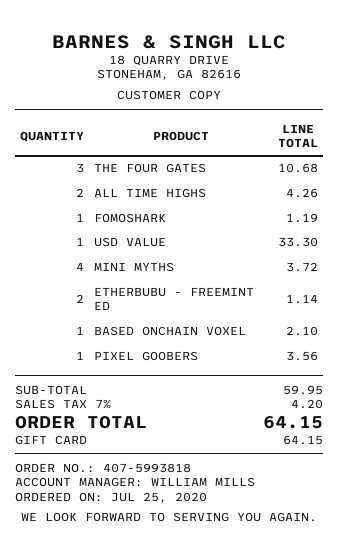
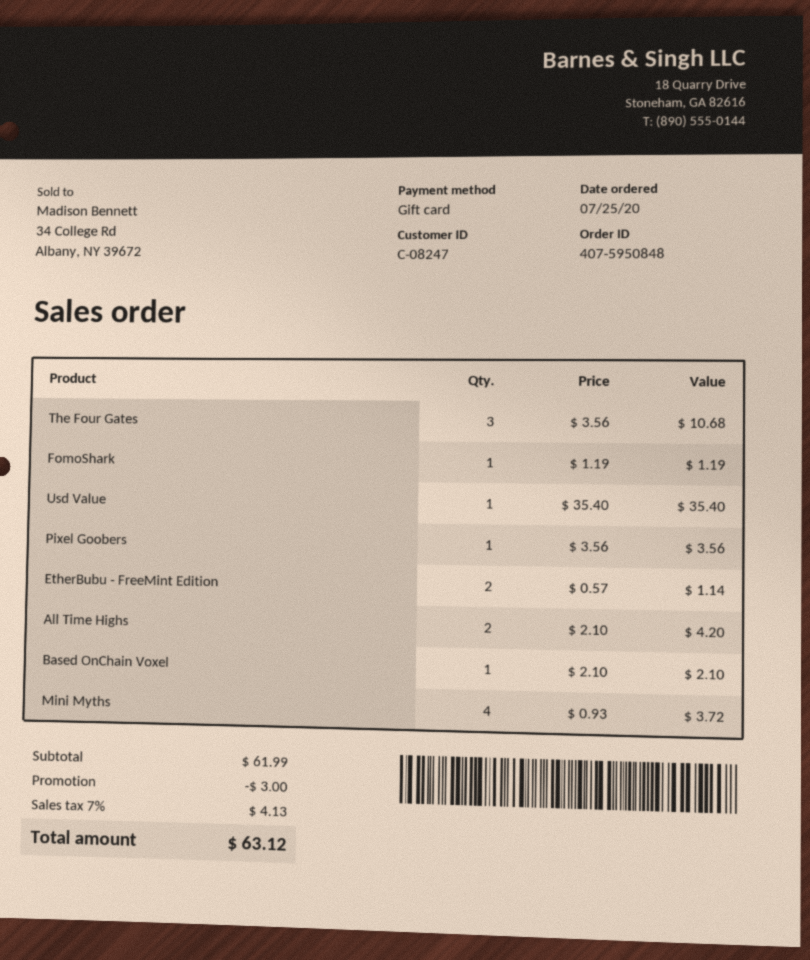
order number: 407-5993818 -> 407-5950848
ALL TIME HIGHS: 2 for 4.26 -> 2 for 4.20
USD VALUE: 1 for 33.30 -> 1 for 35.40
subtotal: 59.95 -> 61.99
discount: none -> 3.00
tax: 7% = 4.20 -> 7% = 4.13
total: 64.15 -> 63.12

